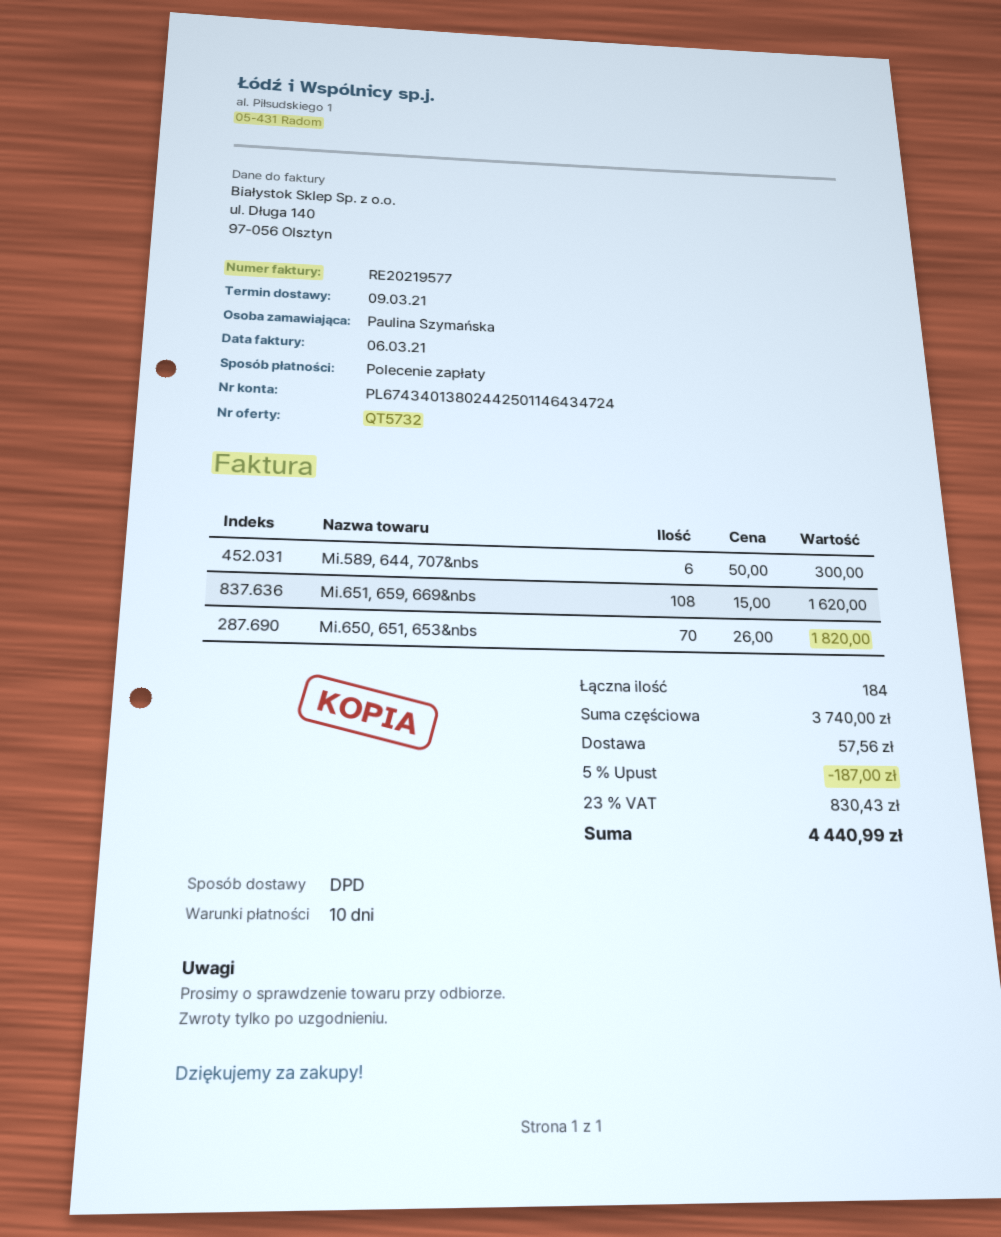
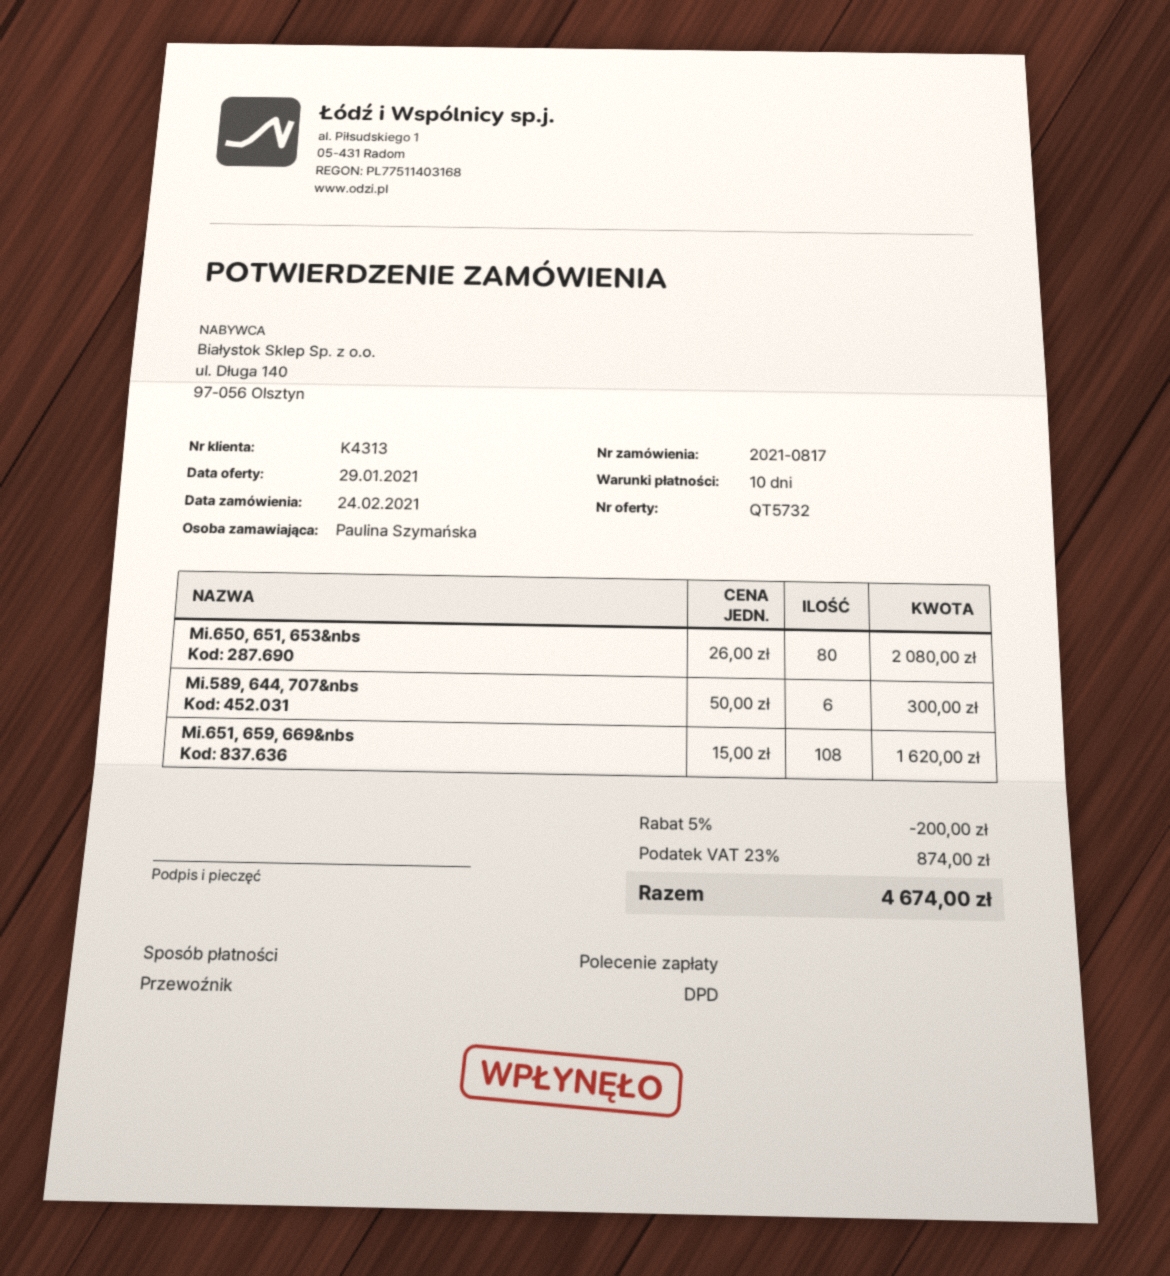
Mi.650, 651, 653&nbs: 70 x 26.00 = 1820.00 -> 80 x 26.00 = 2080.00
discount: 5% = 187.00 -> 5% = 200.00
shipping: 57.56 -> none
tax: 23% = 830.43 -> 23% = 874.00
total: 4440.99 -> 4674.00

